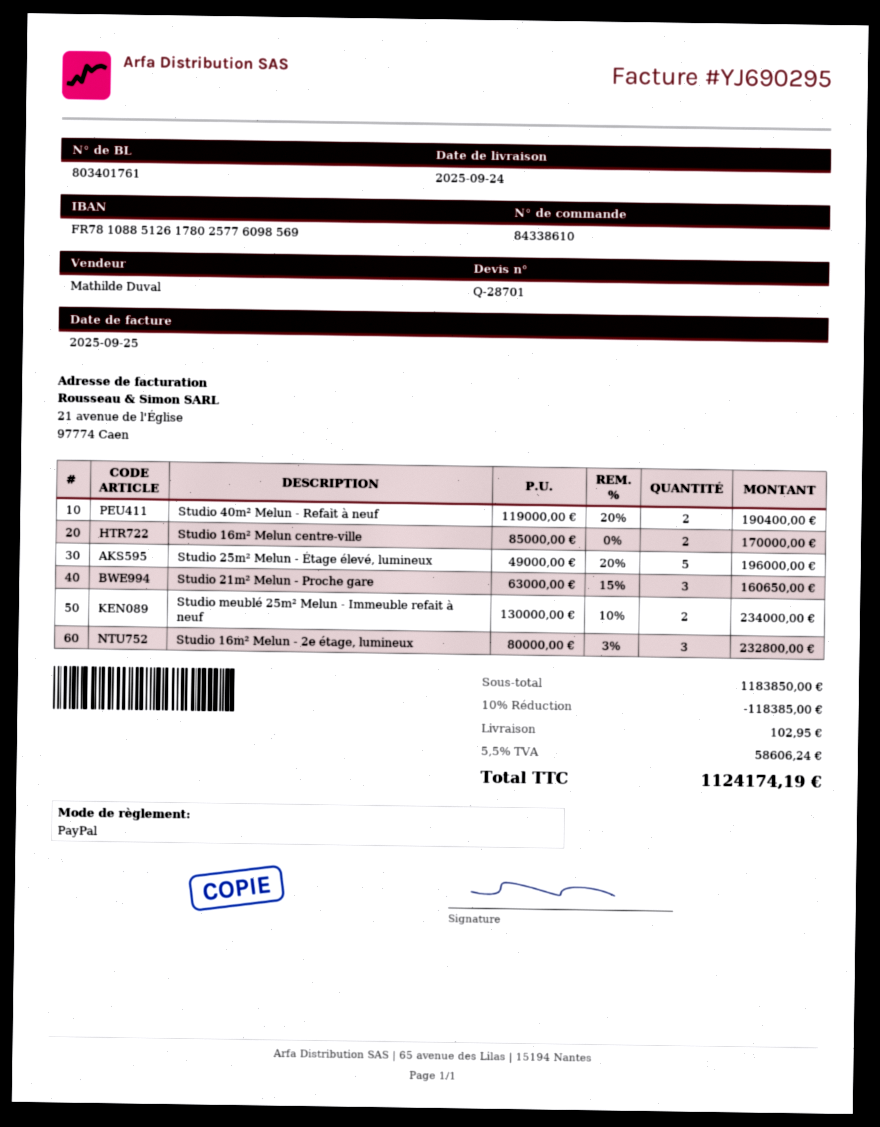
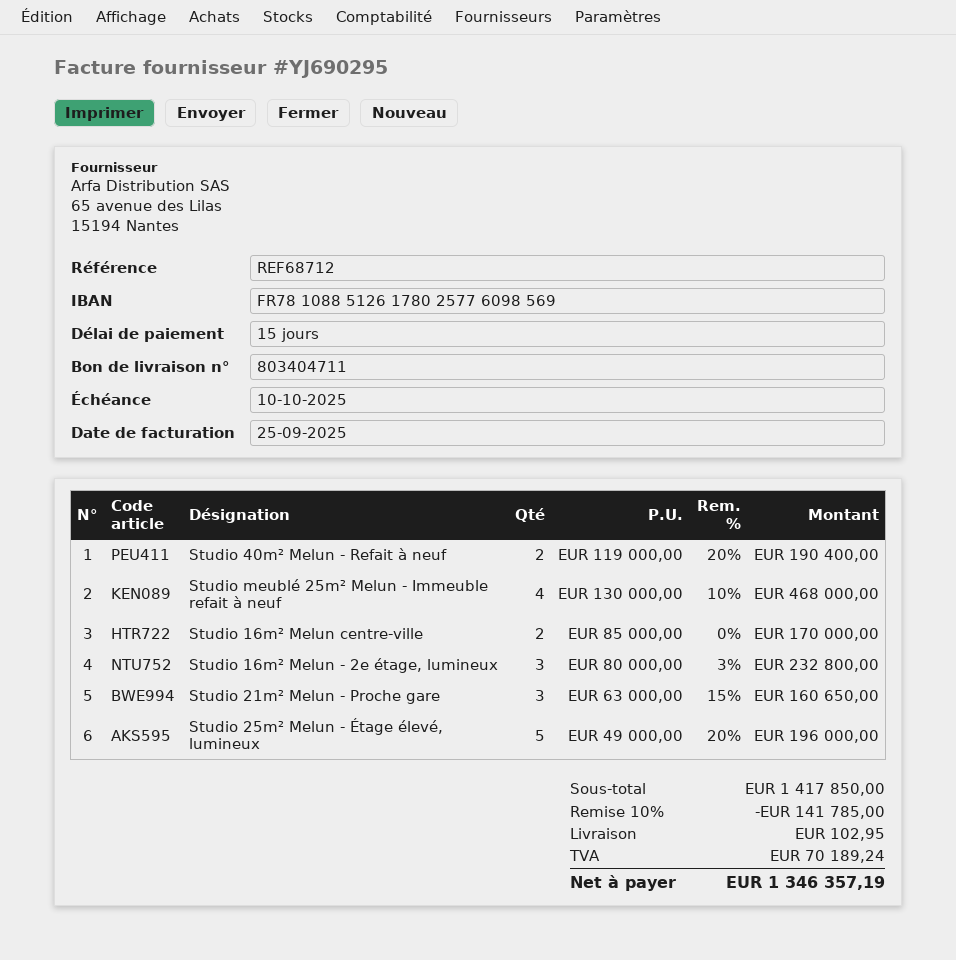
delivery note number: 803401761 -> 803404711
Studio meublé 25m² Melun - Immeuble refait à neuf: 2 x 130000.00 - 10% = 234000.00 -> 4 x 130000.00 - 10% = 468000.00
subtotal: 1183850.00 -> 1417850.00
discount: 10% = 118385.00 -> 10% = 141785.00
tax: 58606.24 -> 70189.24
total: 1124174.19 -> 1346357.19

